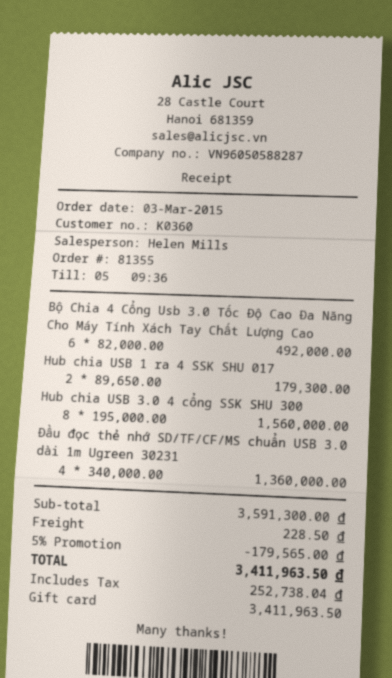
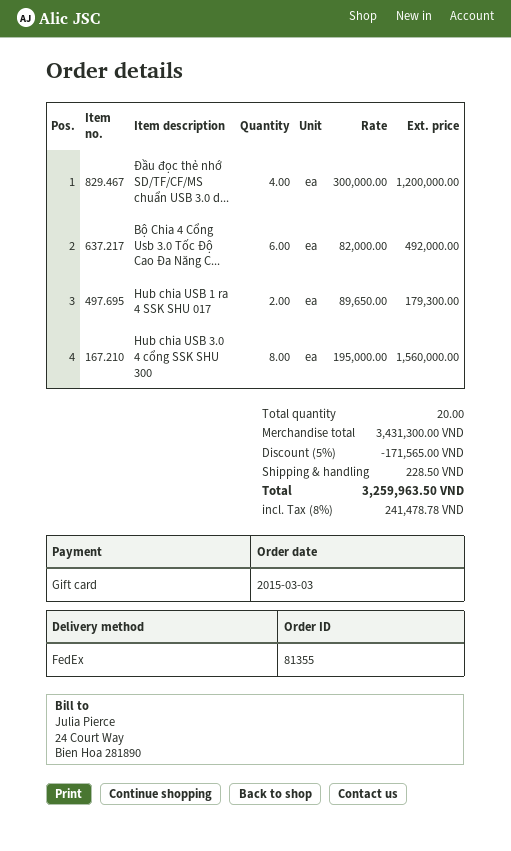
Đầu đọc thẻ nhớ SD/TF/CF/MS chuẩn USB 3.0 dài 1m Ugreen 30231: 4 x 340000.00 = 1360000.00 -> 4 x 300000.00 = 1200000.00
subtotal: 3591300.00 -> 3431300.00
discount: 5% = 179565.00 -> 5% = 171565.00
tax: 252738.04 -> 241478.78
total: 3411963.50 -> 3259963.50

